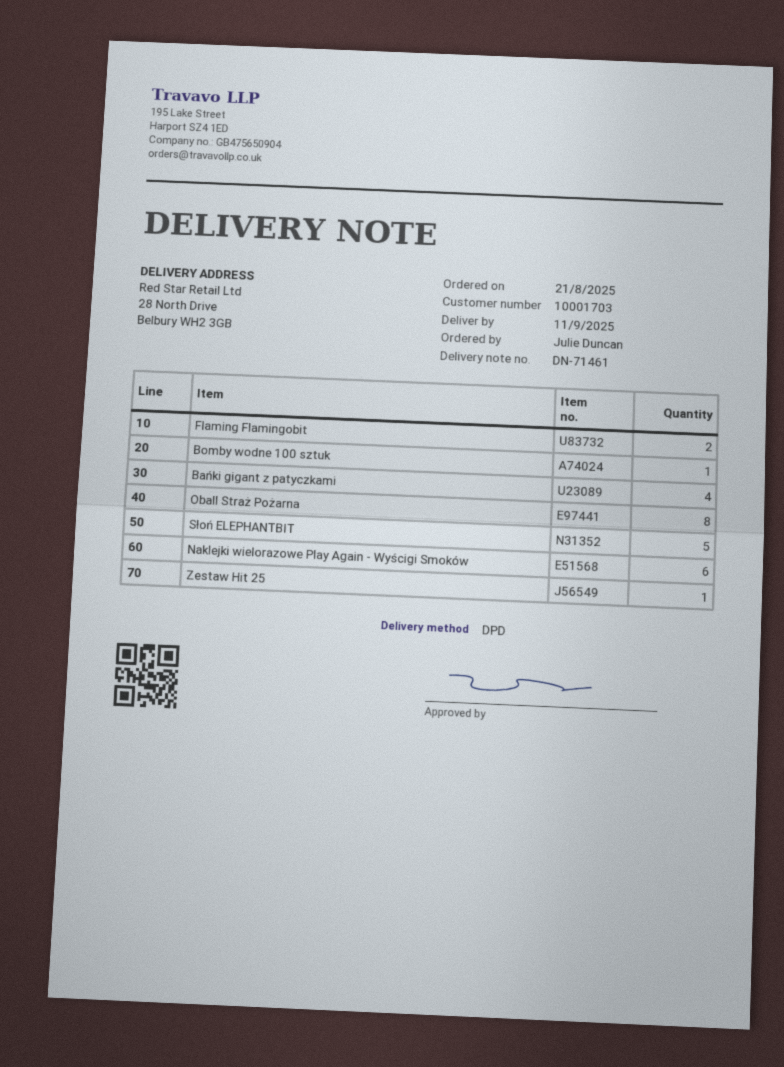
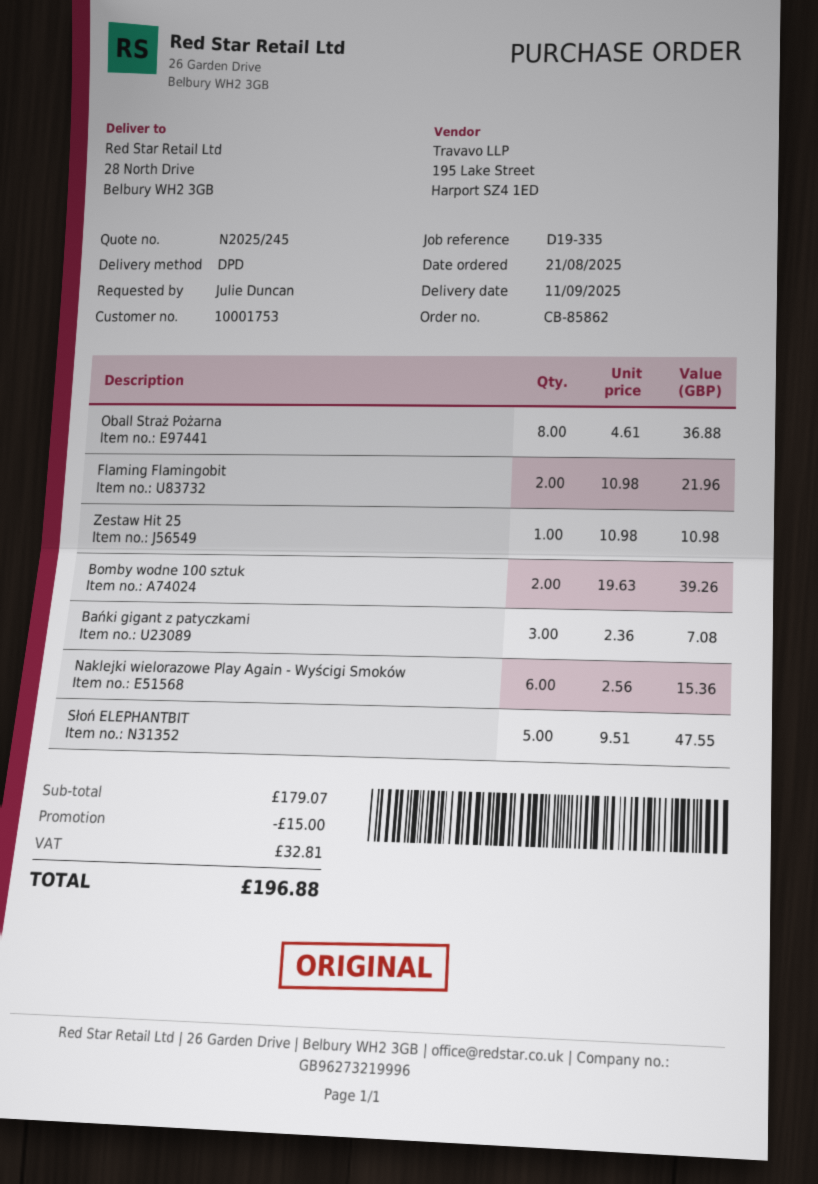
customer number: 10001703 -> 10001753
Bomby wodne 100 sztuk: 1 -> 2
Bańki gigant z patyczkami: 4 -> 3

